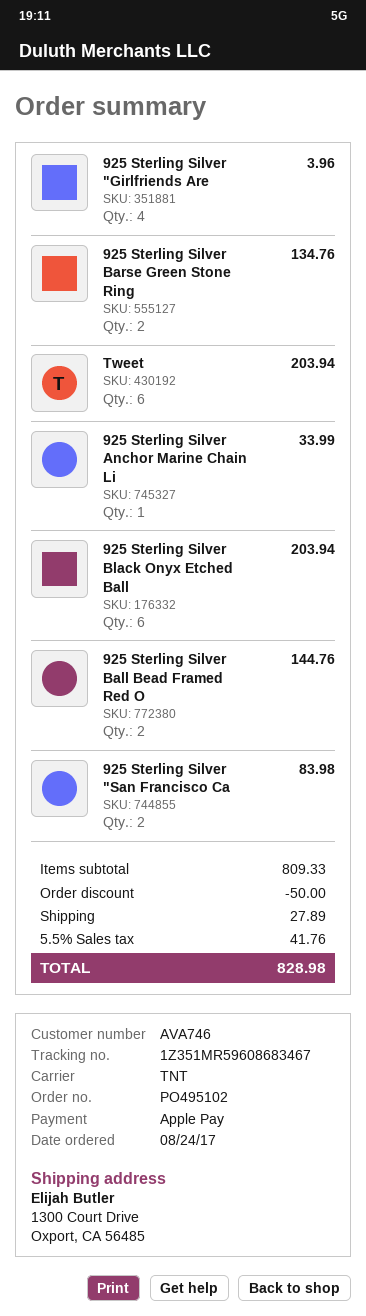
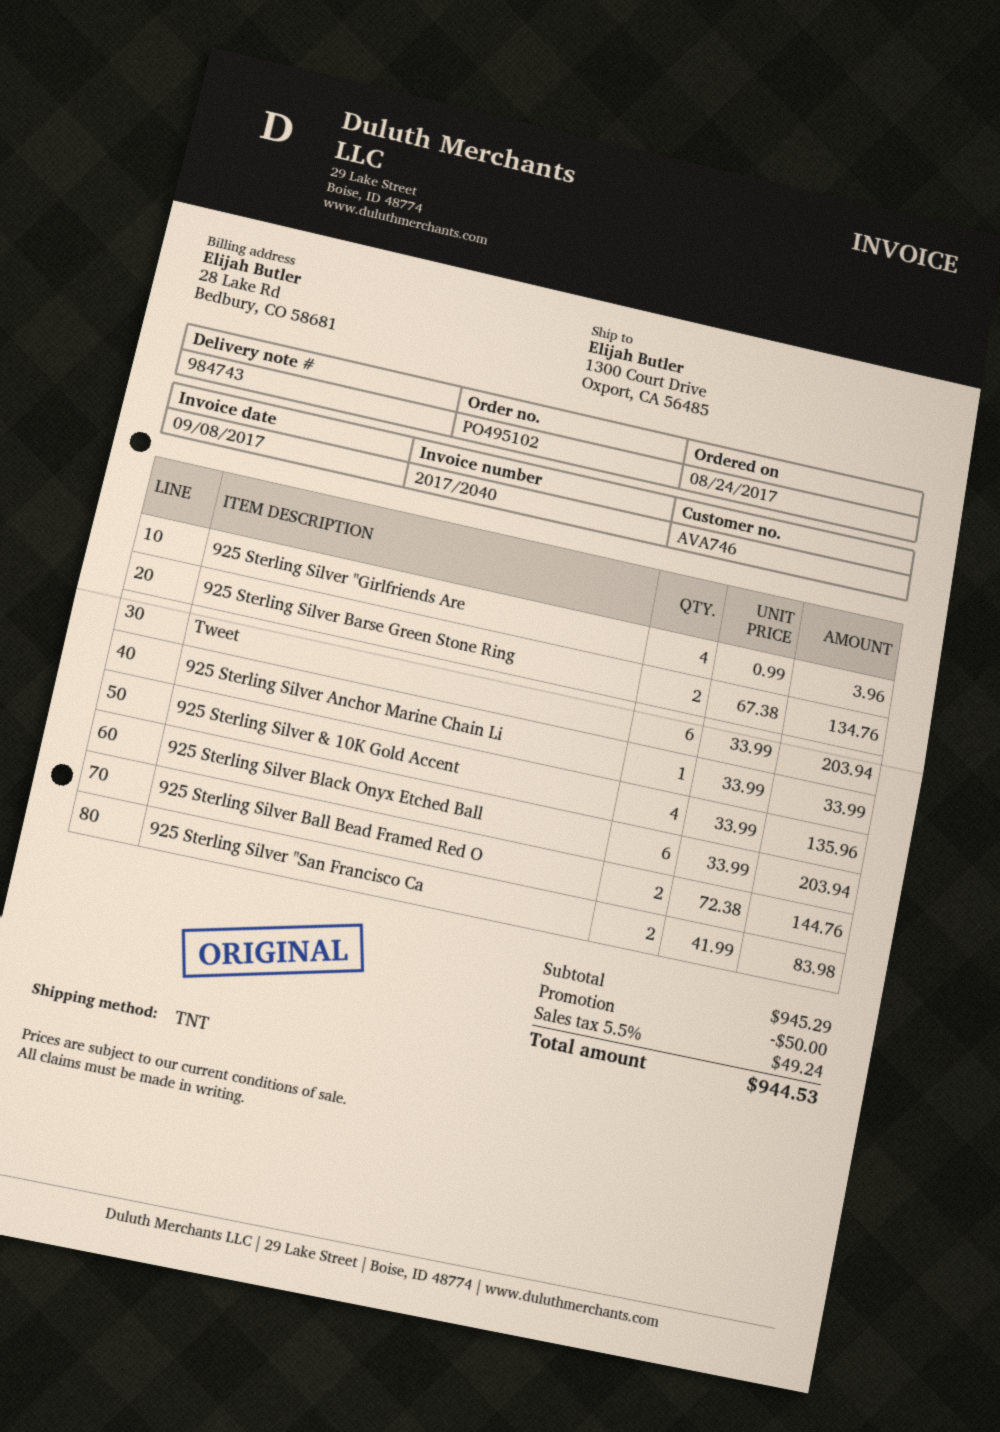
925 Sterling Silver & 10K Gold Accent: none -> 4 for 135.96
subtotal: 809.33 -> 945.29
shipping: 27.89 -> none
tax: 5.5% = 41.76 -> 5.5% = 49.24
total: 828.98 -> 944.53

